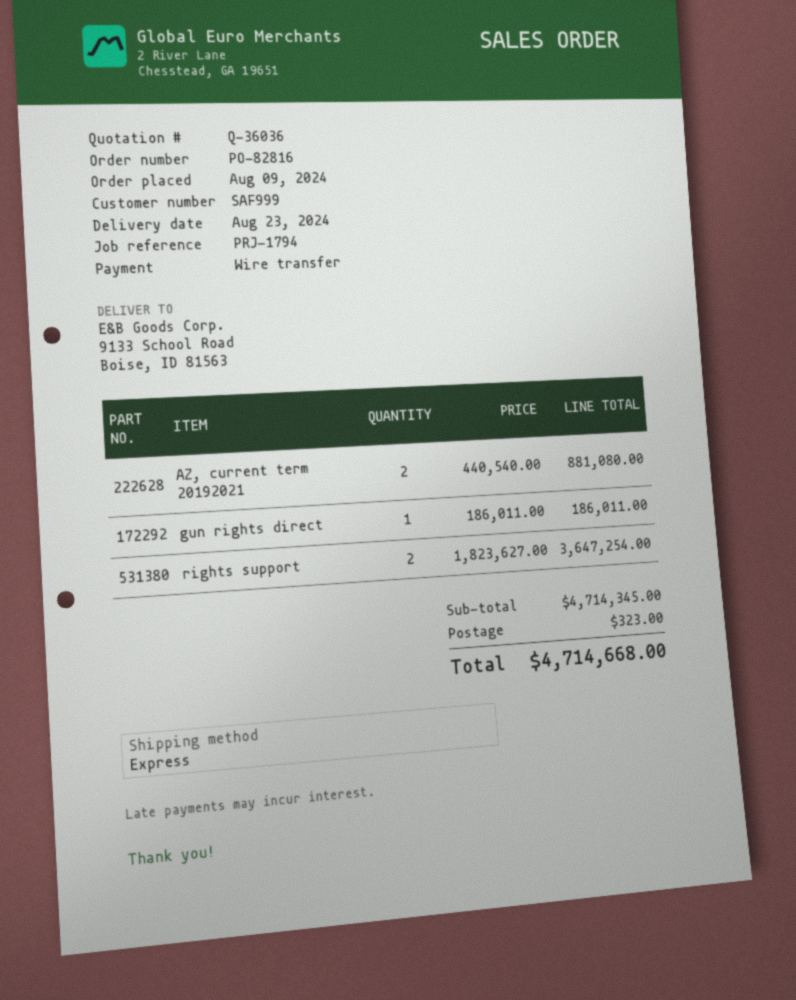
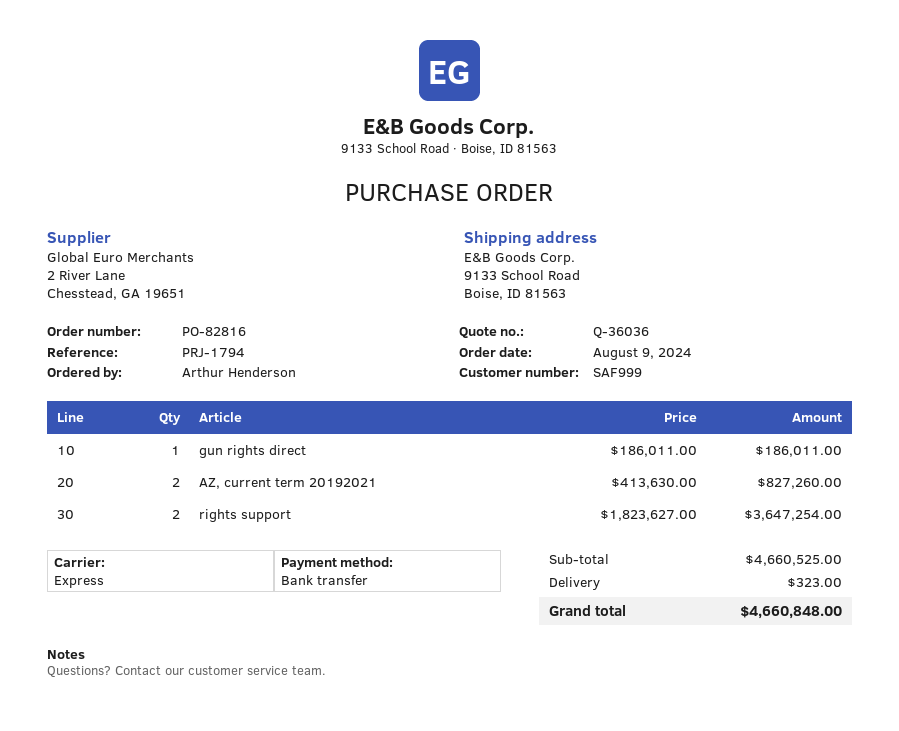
AZ, current term 20192021: 2 x 440540.00 = 881080.00 -> 2 x 413630.00 = 827260.00
subtotal: 4714345.00 -> 4660525.00
total: 4714668.00 -> 4660848.00

